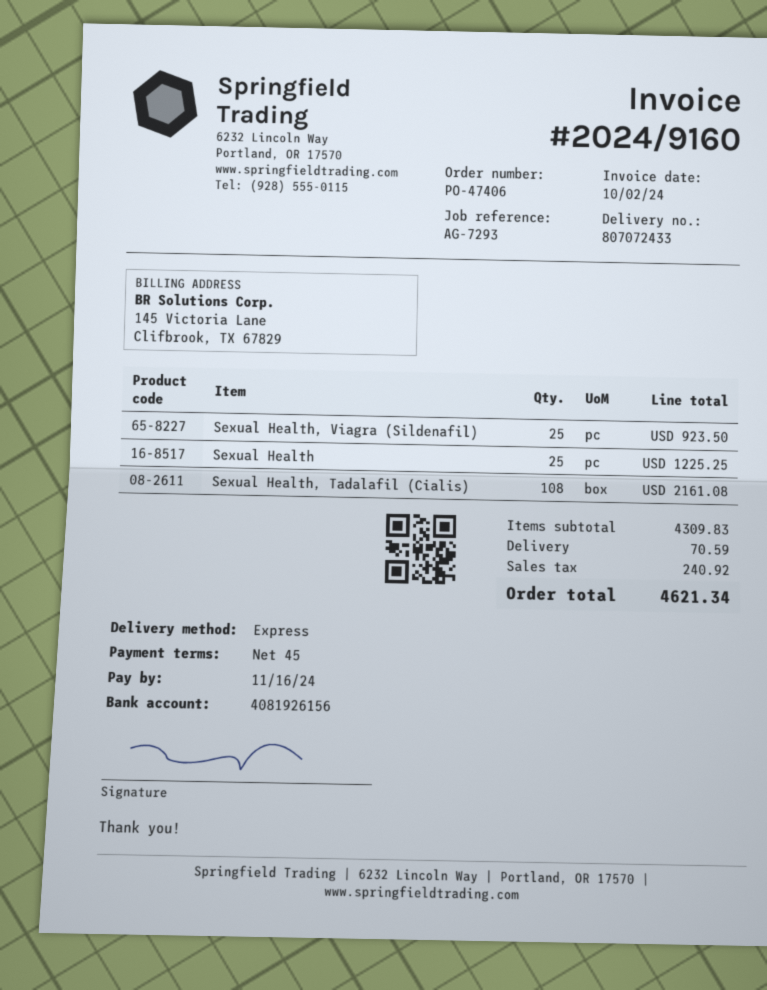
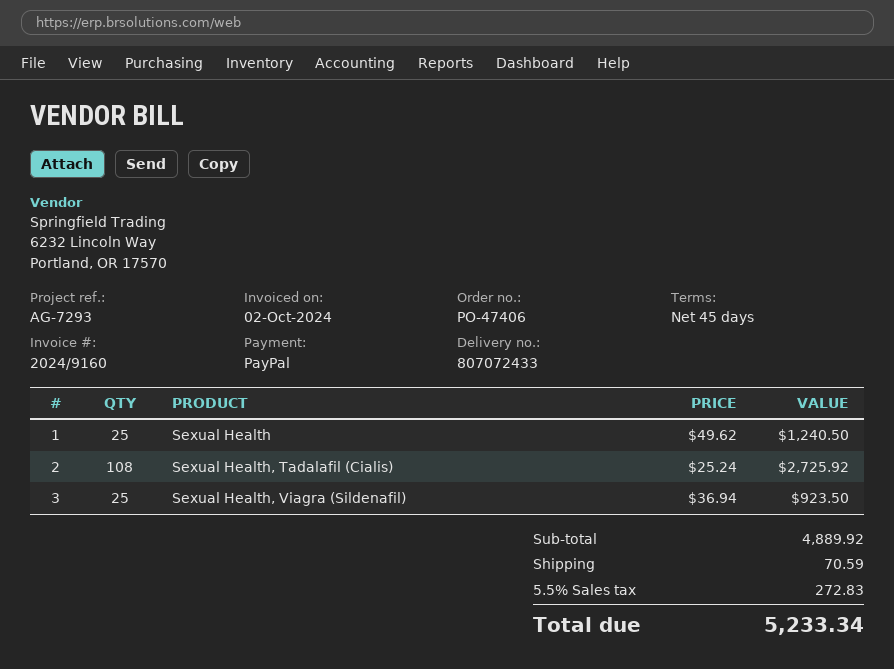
Sexual Health: 25 for 1225.25 -> 25 for 1240.50
Sexual Health, Tadalafil (Cialis): 108 for 2161.08 -> 108 for 2725.92
subtotal: 4309.83 -> 4889.92
tax: 240.92 -> 272.83
total: 4621.34 -> 5233.34

